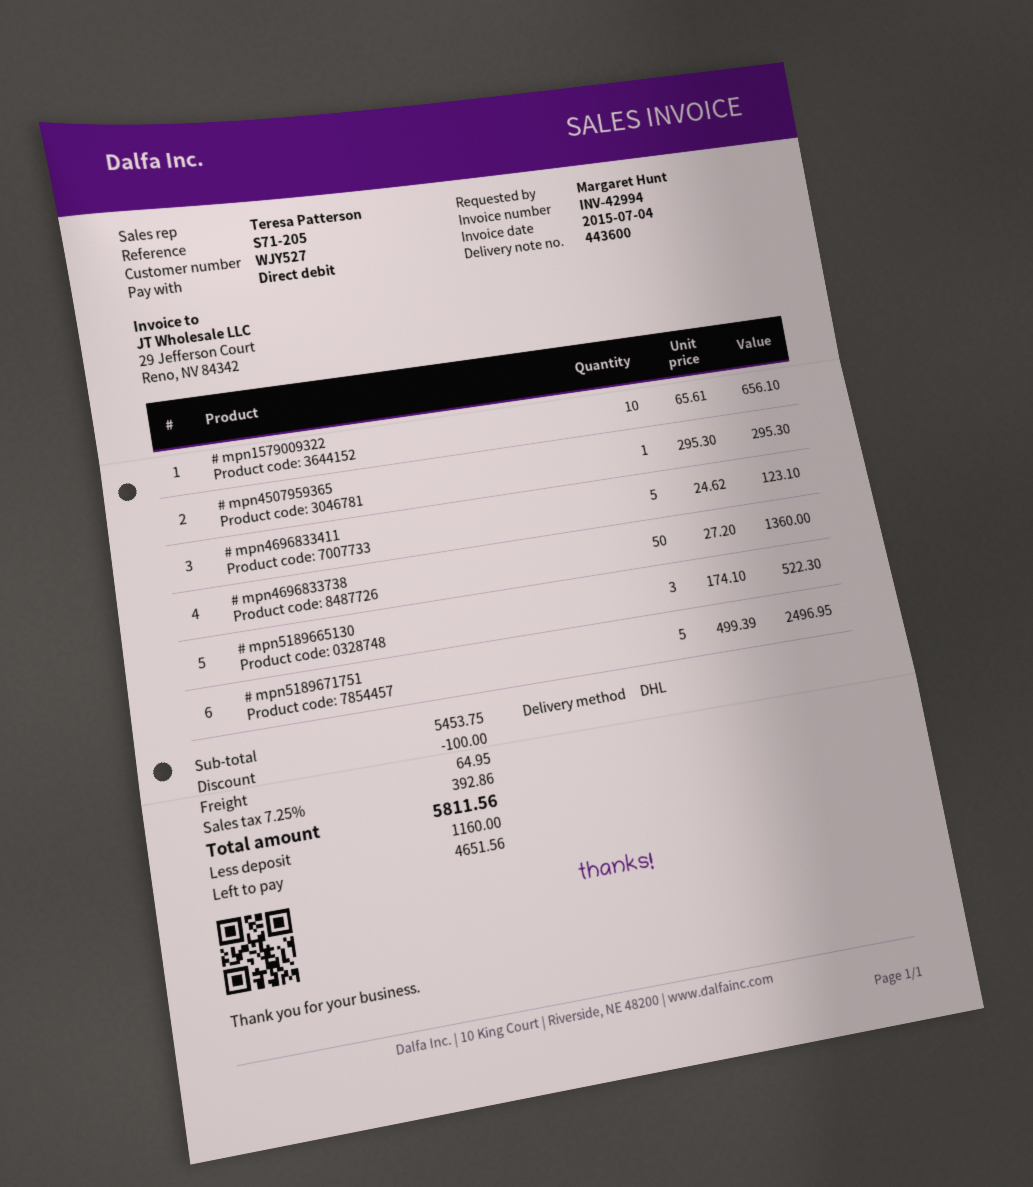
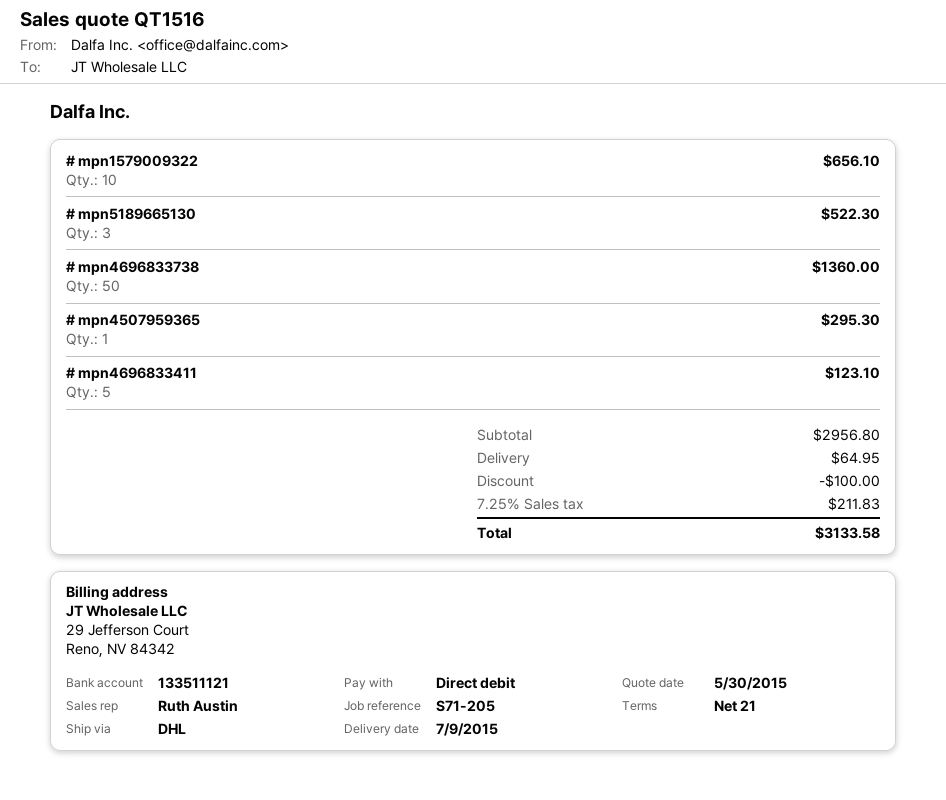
sales rep: Teresa Patterson -> Ruth Austin
# mpn5189671751: 5 for 2496.95 -> none
subtotal: 5453.75 -> 2956.80
tax: 7.25% = 392.86 -> 7.25% = 211.83
total: 5811.56 -> 3133.58

